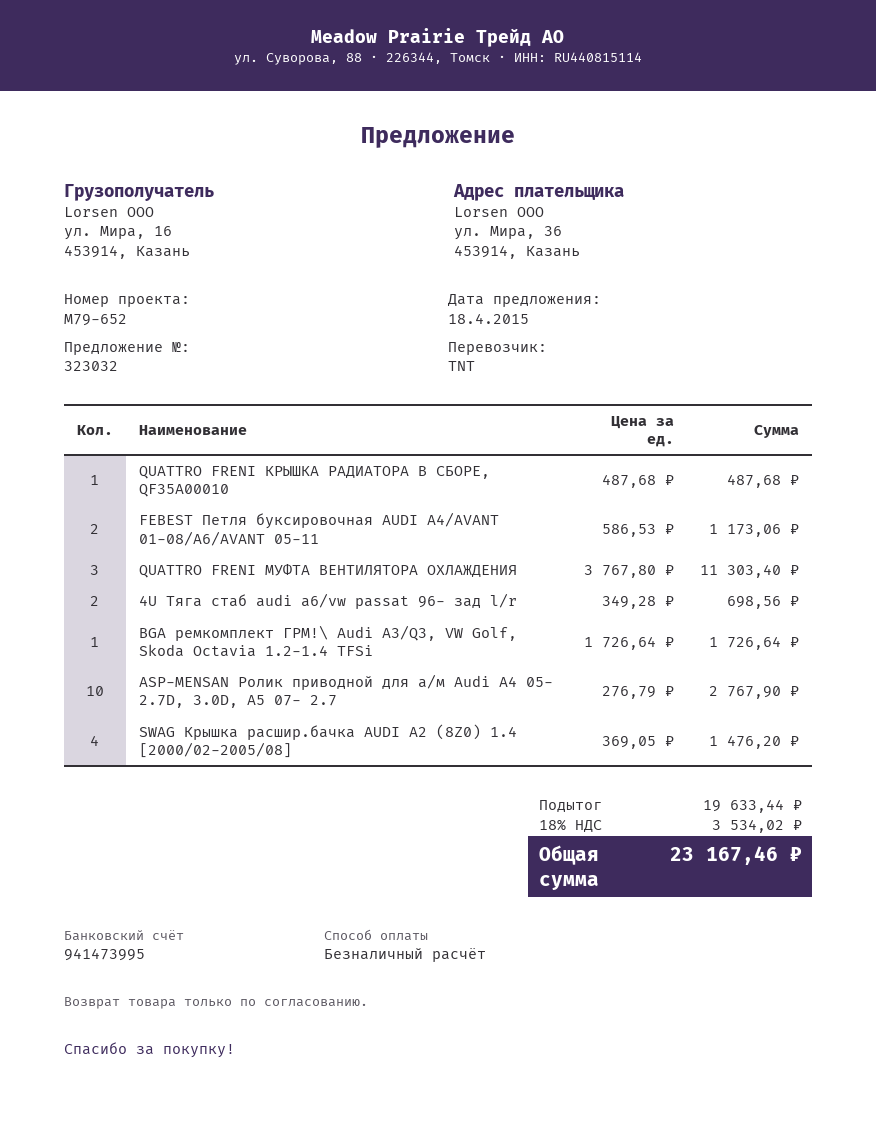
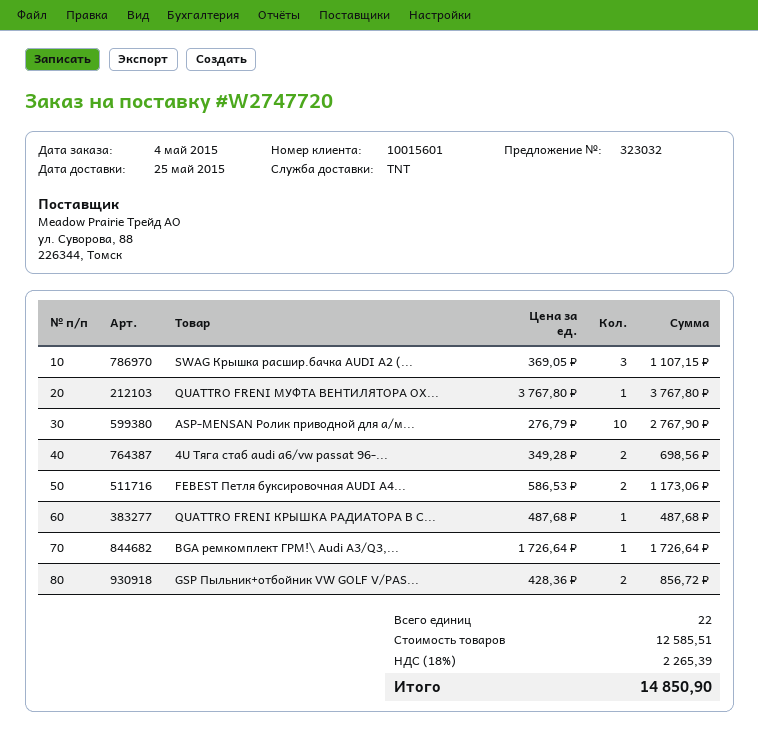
QUATTRO FRENI МУФТА ВЕНТИЛЯТОРА ОХЛАЖДЕНИЯ: 3 x 3767.80 = 11303.40 -> 1 x 3767.80 = 3767.80
SWAG Крышка расшир.бачка AUDI A2 (8Z0) 1.4 [2000/02-2005/08]: 4 x 369.05 = 1476.20 -> 3 x 369.05 = 1107.15
GSP Пыльник+отбойник VW GOLF V/PAS...: none -> 2 x 428.36 = 856.72
subtotal: 19633.44 -> 12585.51
tax: 18% = 3534.02 -> 18% = 2265.39
total: 23167.46 -> 14850.90

